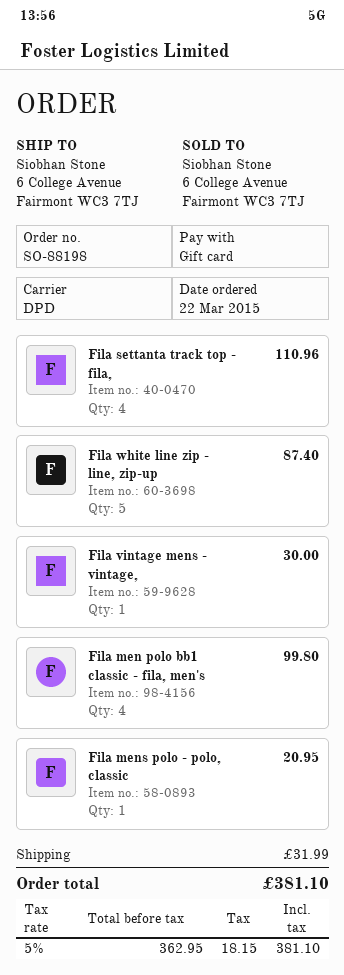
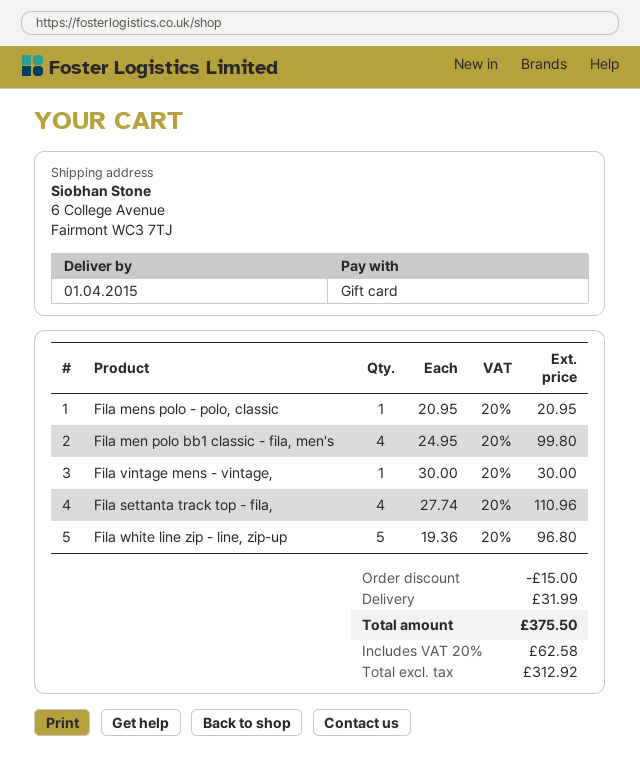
Fila white line zip - line, zip-up: 5 for 87.40 -> 5 for 96.80
discount: none -> 15.00
net: 362.95 -> 312.92
tax: 5% = 18.15 -> 20% = 62.58
total: 381.10 -> 375.50

